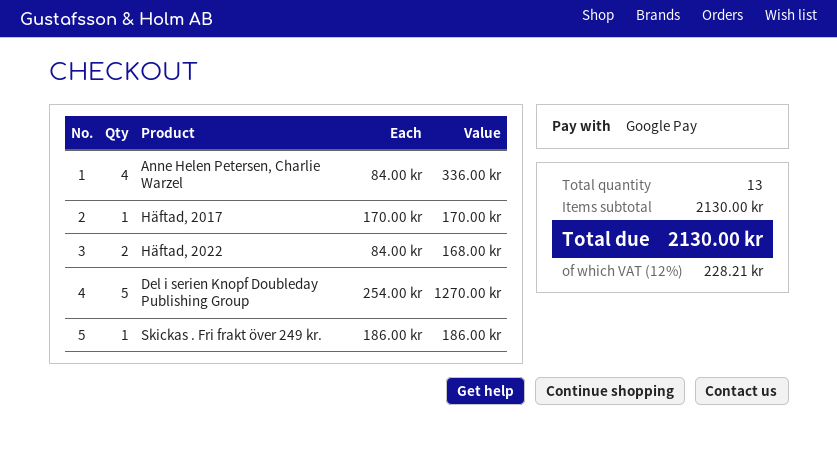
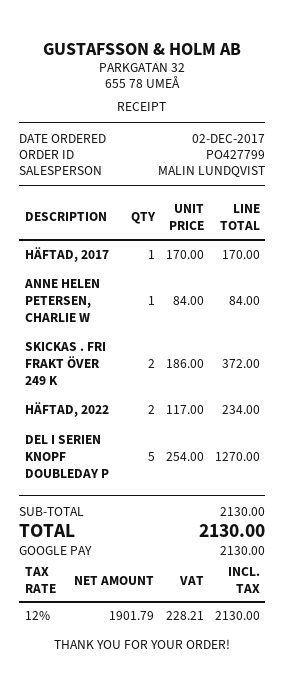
Anne Helen Petersen, Charlie Warzel: 4 x 84.00 = 336.00 -> 1 x 84.00 = 84.00
Häftad, 2022: 2 x 84.00 = 168.00 -> 2 x 117.00 = 234.00
Skickas . Fri frakt över 249 kr.: 1 x 186.00 = 186.00 -> 2 x 186.00 = 372.00

